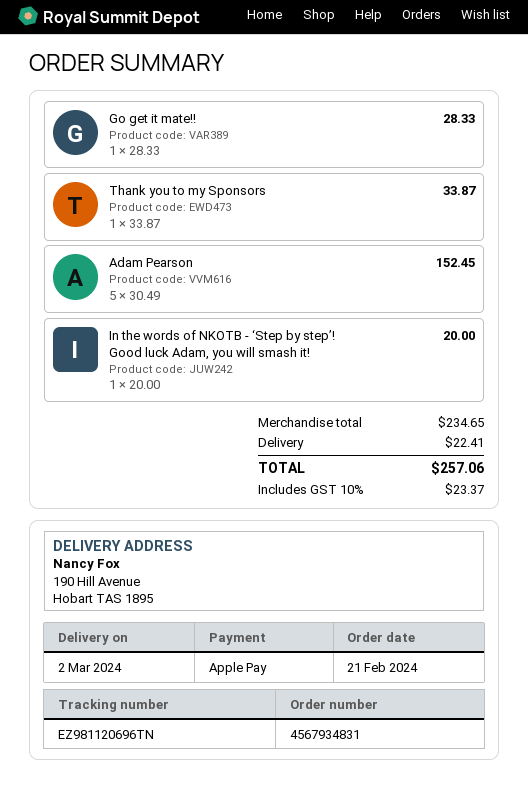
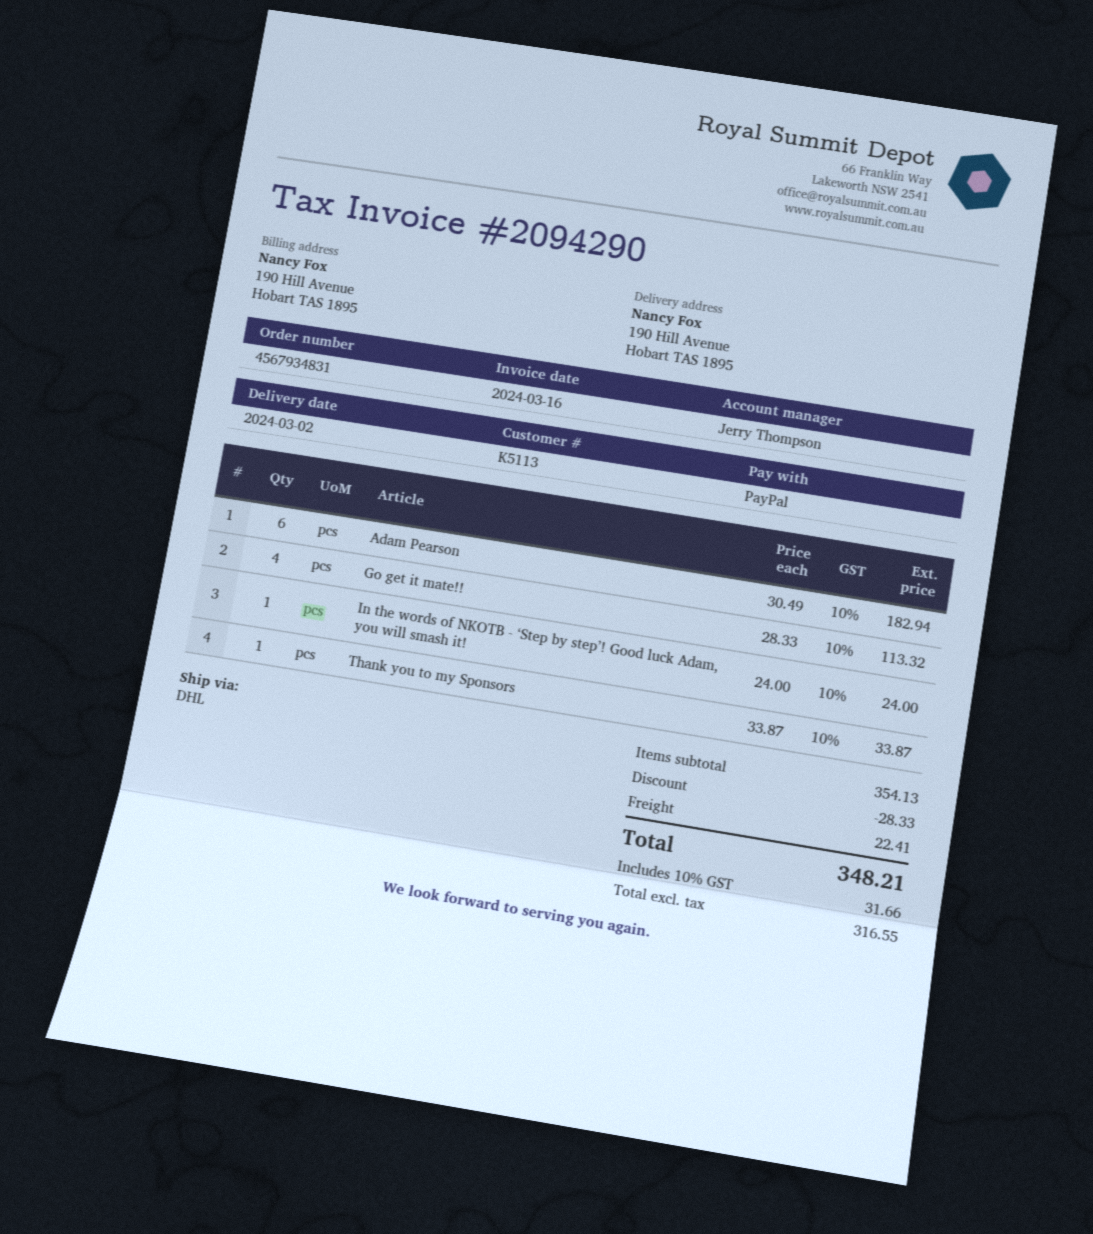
payment method: Apple Pay -> PayPal
Go get it mate!!: 1 x 28.33 = 28.33 -> 4 x 28.33 = 113.32
Adam Pearson: 5 x 30.49 = 152.45 -> 6 x 30.49 = 182.94
In the words of NKOTB - ‘Step by step’! Good luck Adam, you will smash it!: 1 x 20.00 = 20.00 -> 1 x 24.00 = 24.00
subtotal: 234.65 -> 354.13
discount: none -> 28.33
tax: 10% = 23.37 -> 10% = 31.66
total: 257.06 -> 348.21

